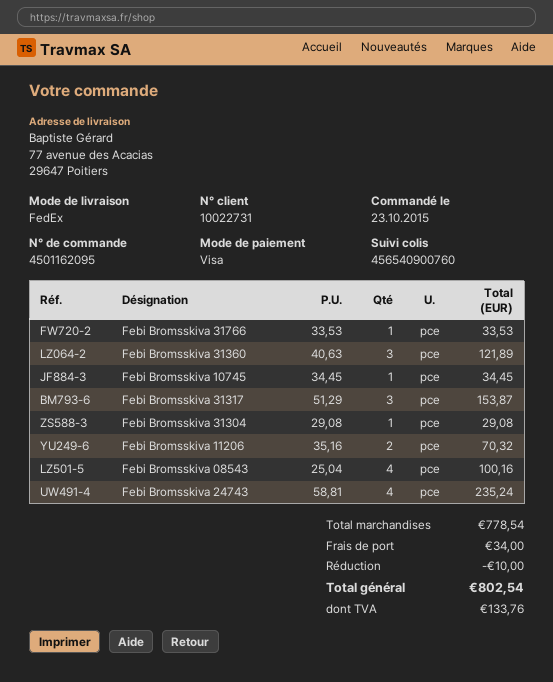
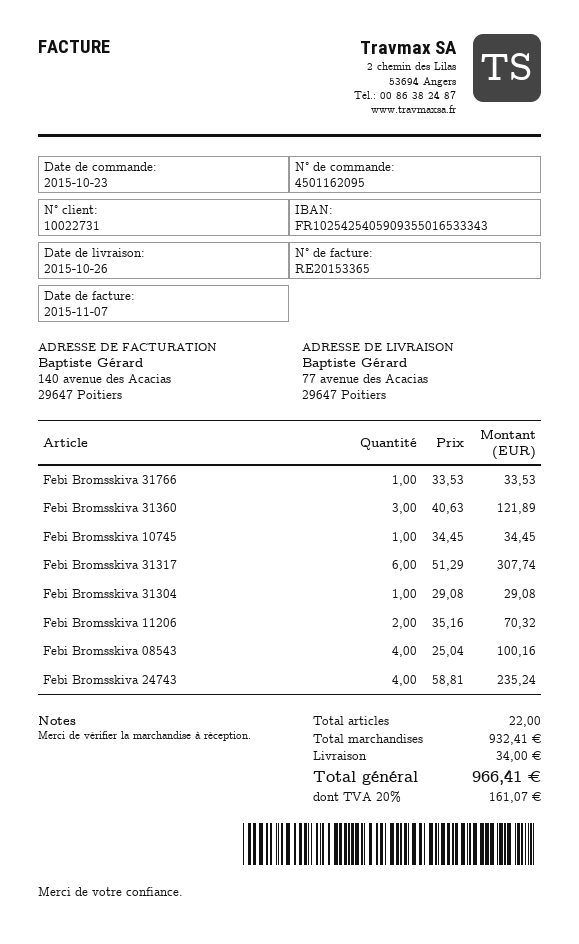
Febi Bromsskiva 31317: 3 x 51.29 = 153.87 -> 6 x 51.29 = 307.74
subtotal: 778.54 -> 932.41
discount: 10.00 -> none
tax: 133.76 -> 161.07
total: 802.54 -> 966.41

